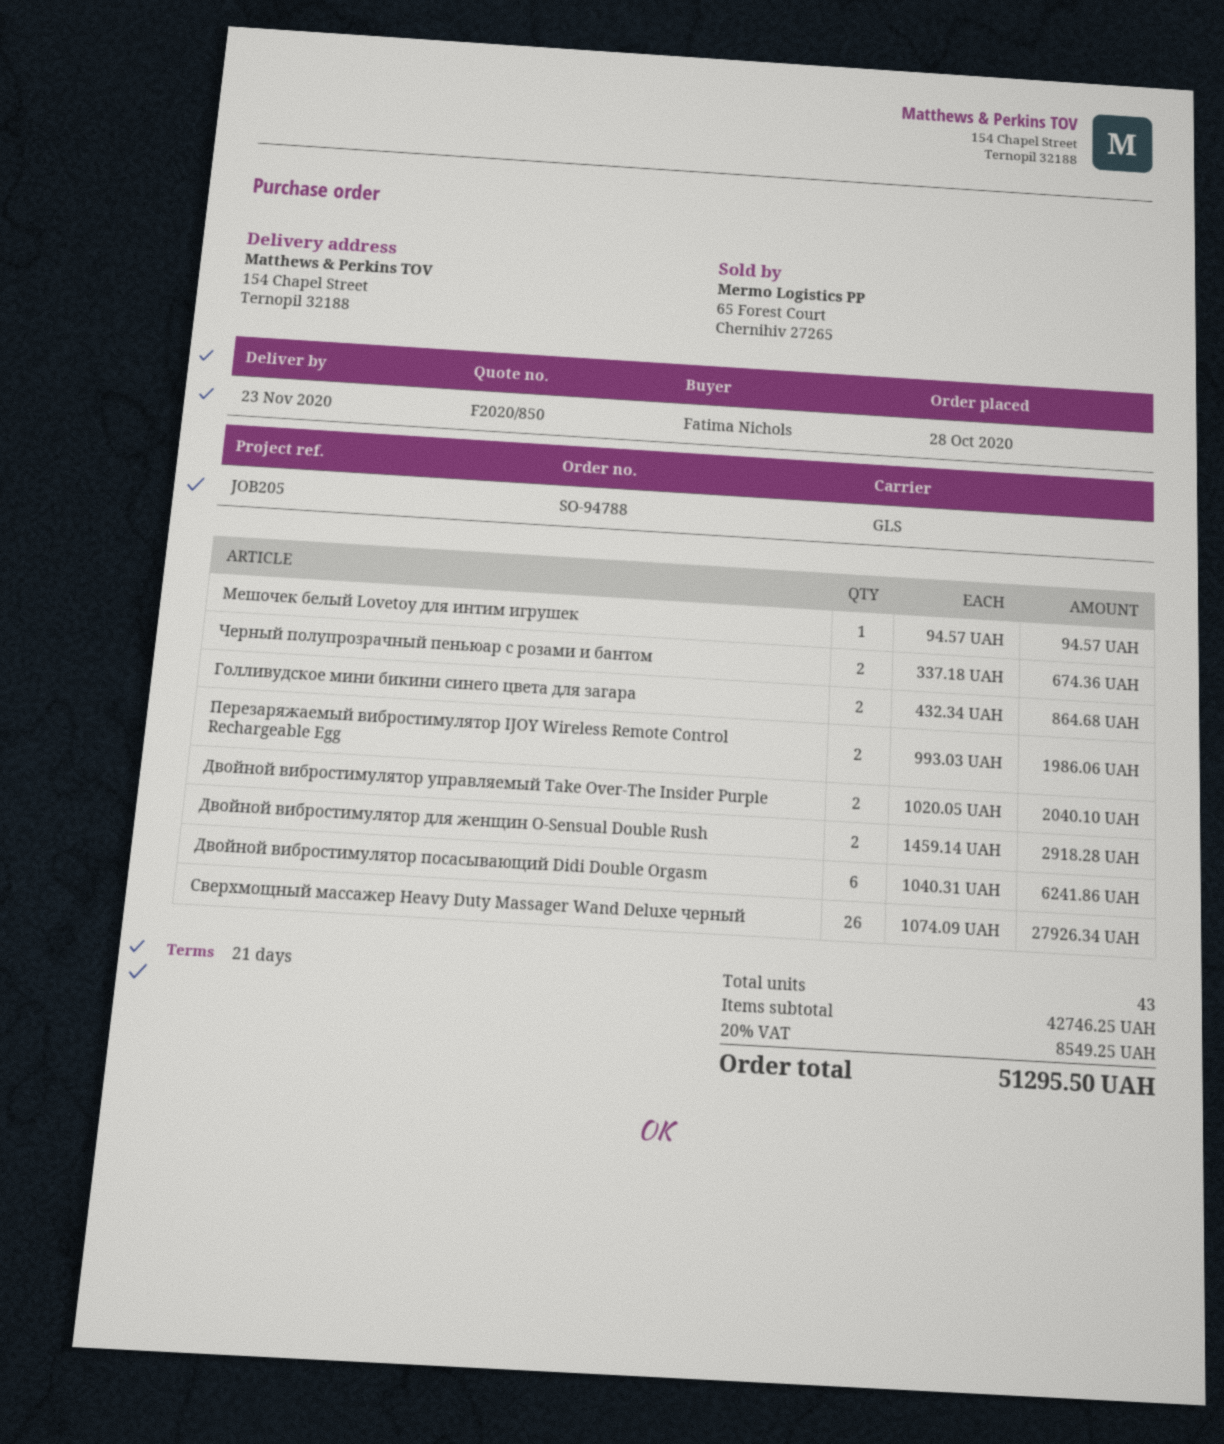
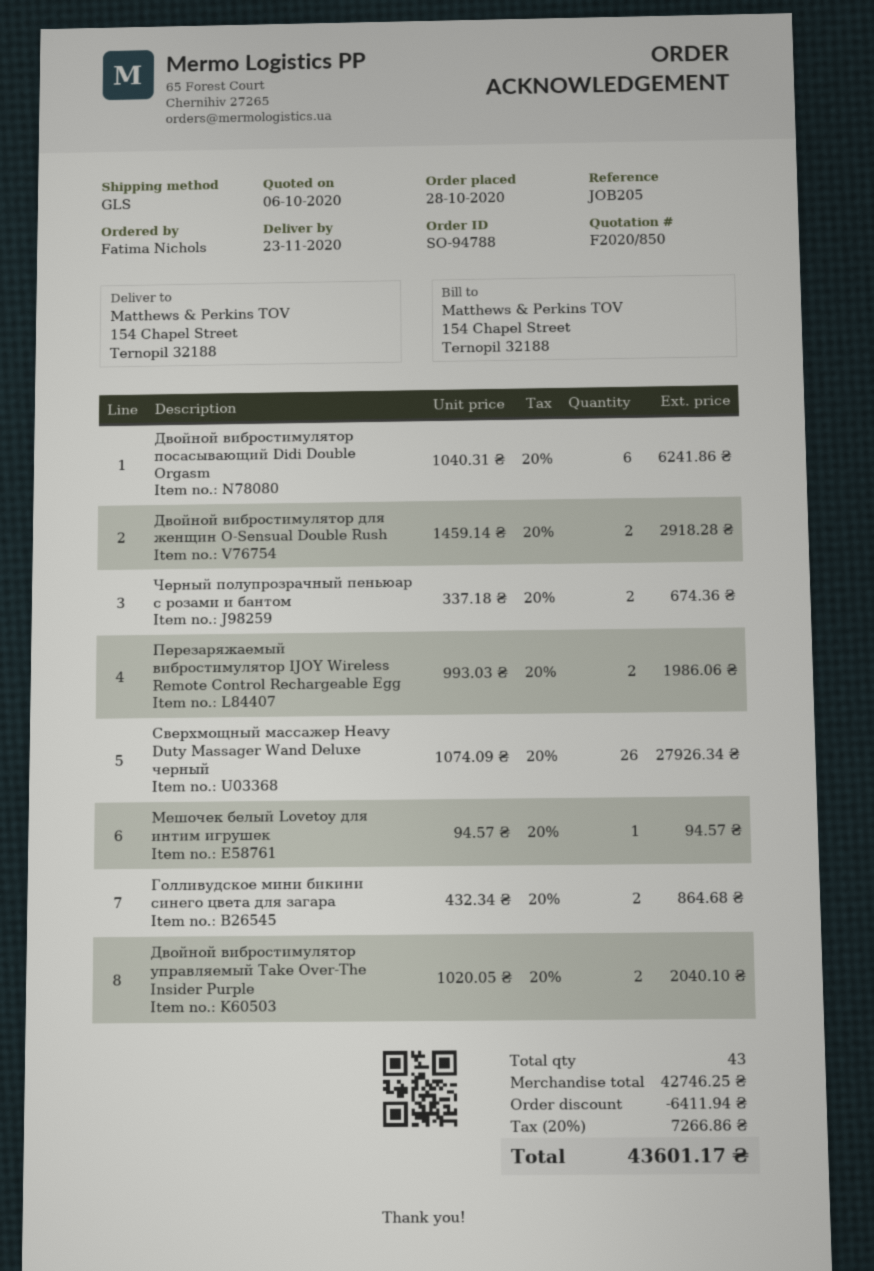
discount: none -> 6411.94
tax: 20% = 8549.25 -> 20% = 7266.86
total: 51295.50 -> 43601.17

